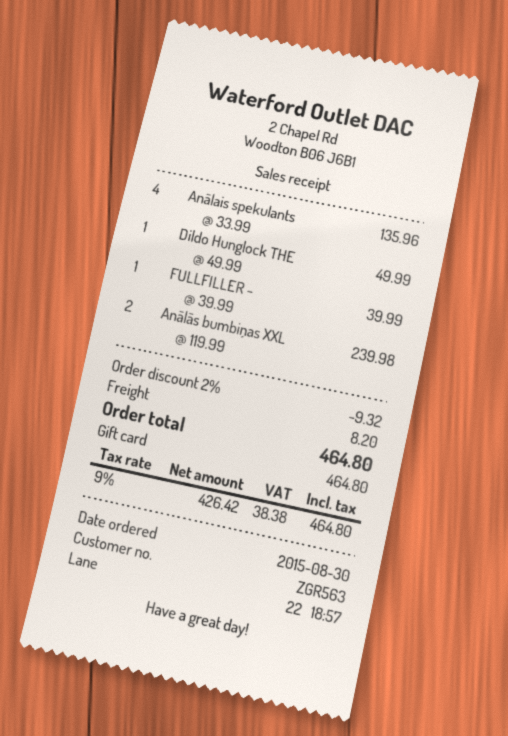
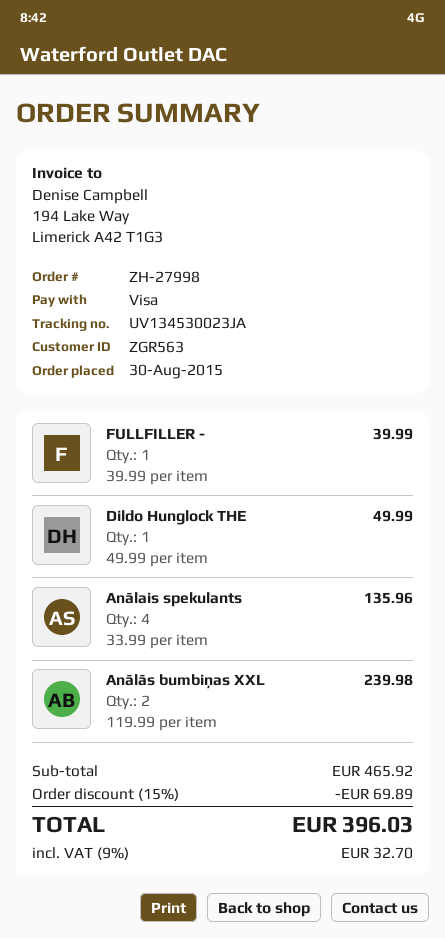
payment method: gift card -> Visa
discount: 2% = 9.32 -> 15% = 69.89
shipping: 8.20 -> none
tax: 9% = 38.38 -> 9% = 32.70
total: 464.80 -> 396.03

